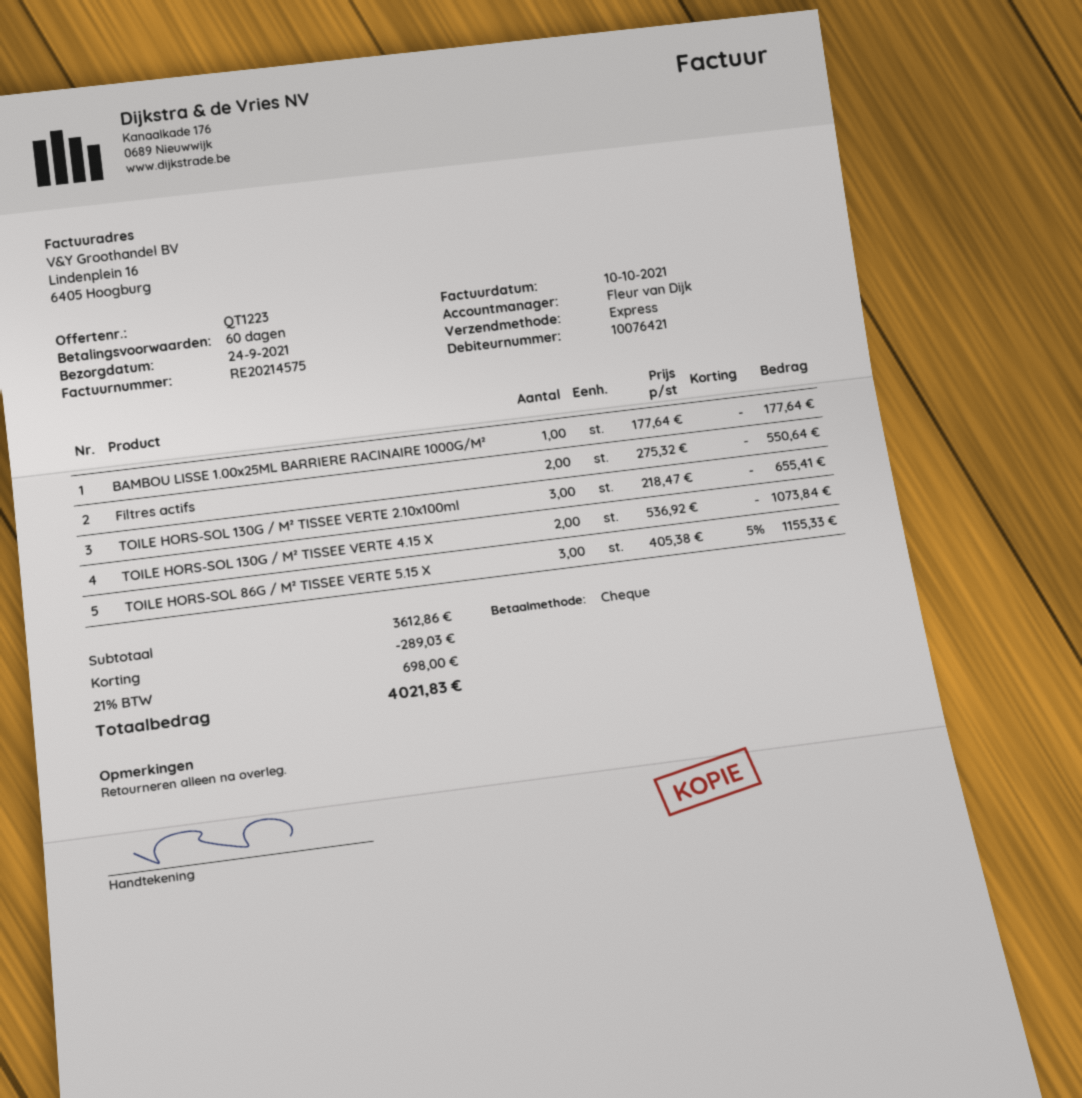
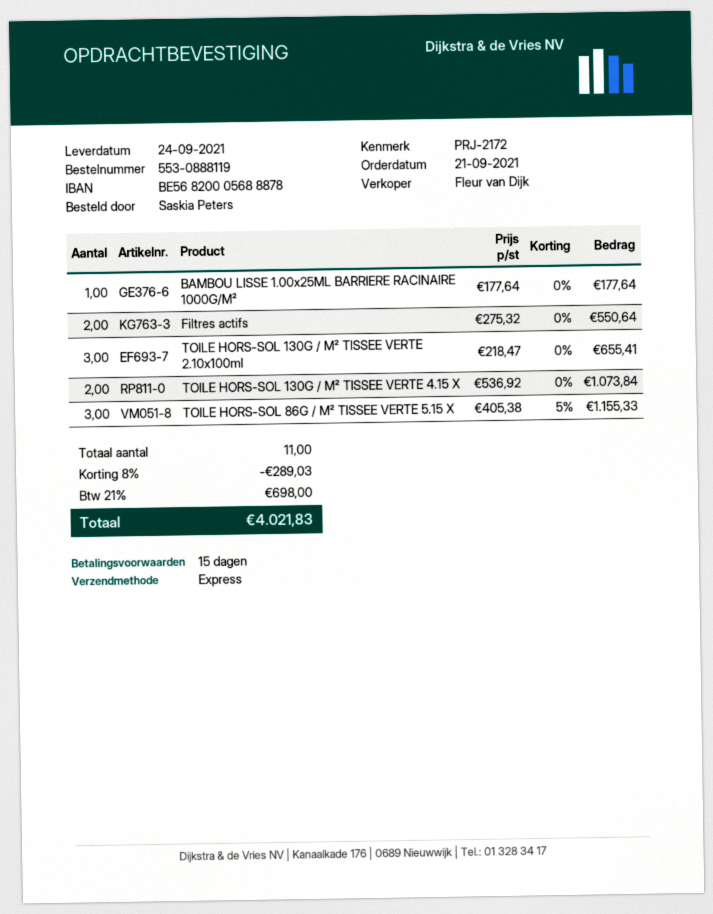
payment terms: 60 days -> 15 days

